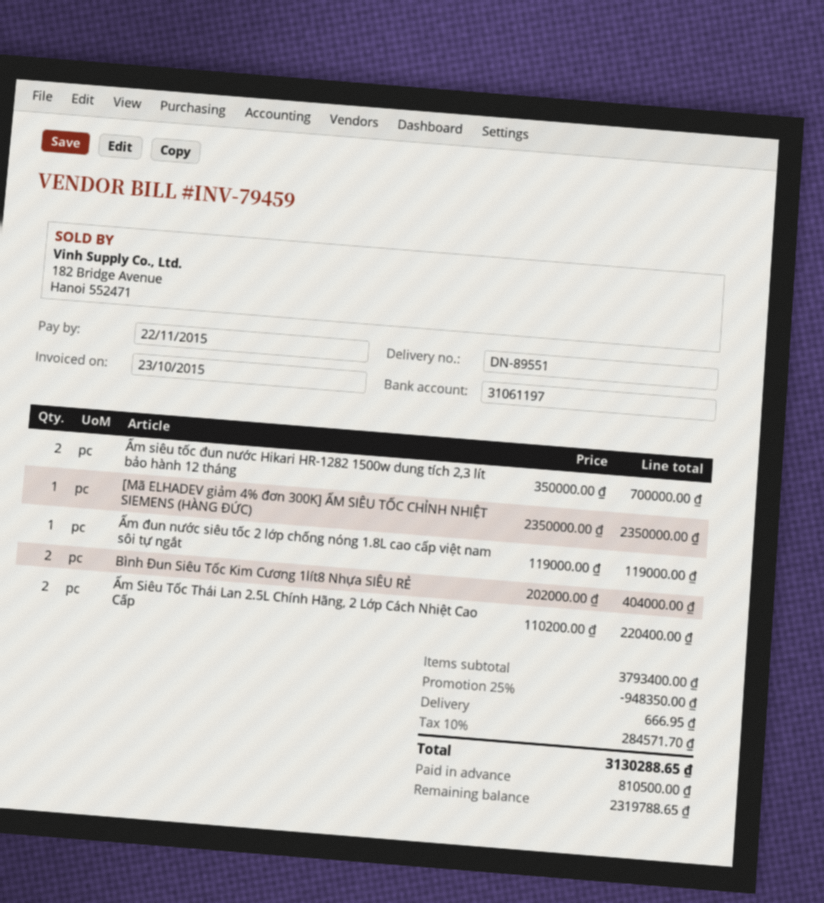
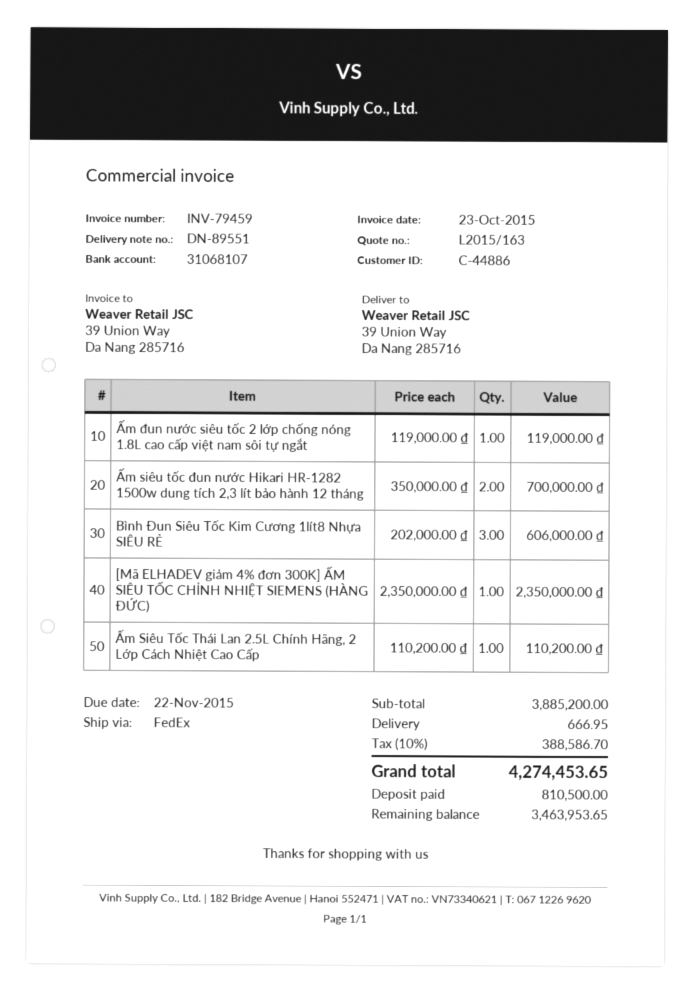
bank account: 31061197 -> 31068107
Bình Đun Siêu Tốc Kim Cương 1lít8 Nhựa SIÊU RẺ: 2 x 202000.00 = 404000.00 -> 3 x 202000.00 = 606000.00
Ấm Siêu Tốc Thái Lan 2.5L Chính Hãng, 2 Lớp Cách Nhiệt Cao Cấp: 2 x 110200.00 = 220400.00 -> 1 x 110200.00 = 110200.00
subtotal: 3793400.00 -> 3885200.00
discount: 25% = 948350.00 -> none
tax: 10% = 284571.70 -> 10% = 388586.70
total: 3130288.65 -> 4274453.65
balance: 2319788.65 -> 3463953.65

